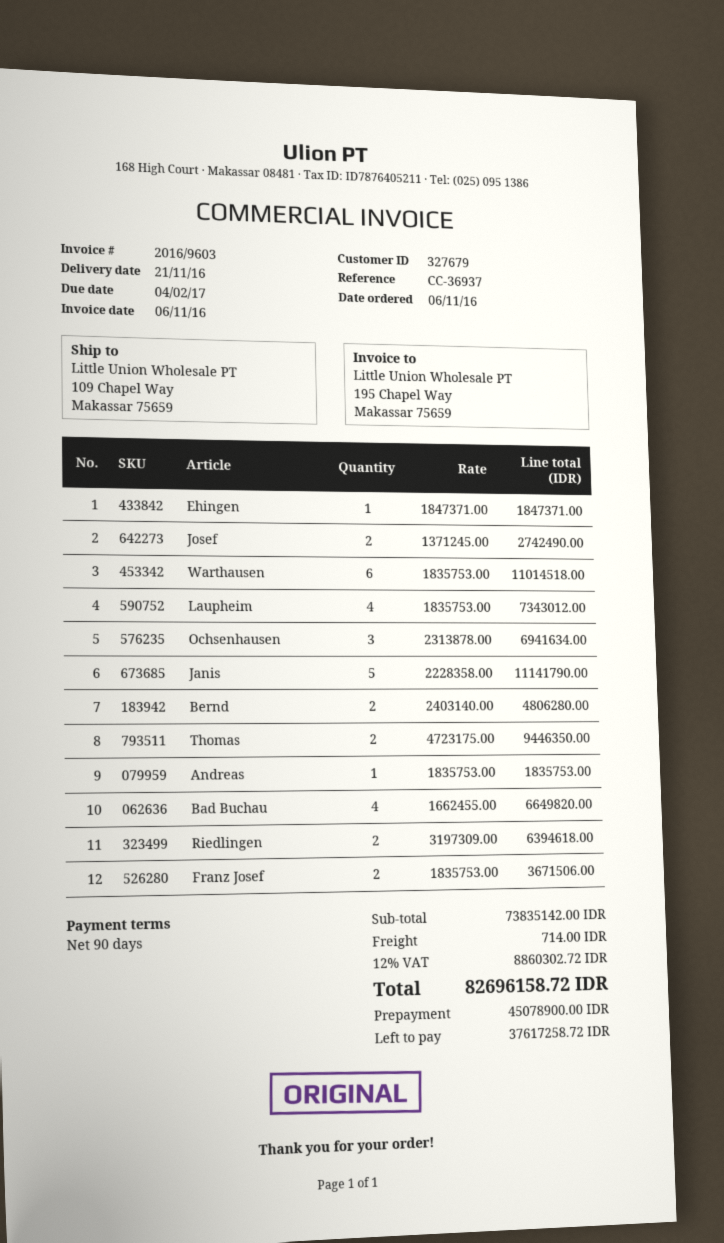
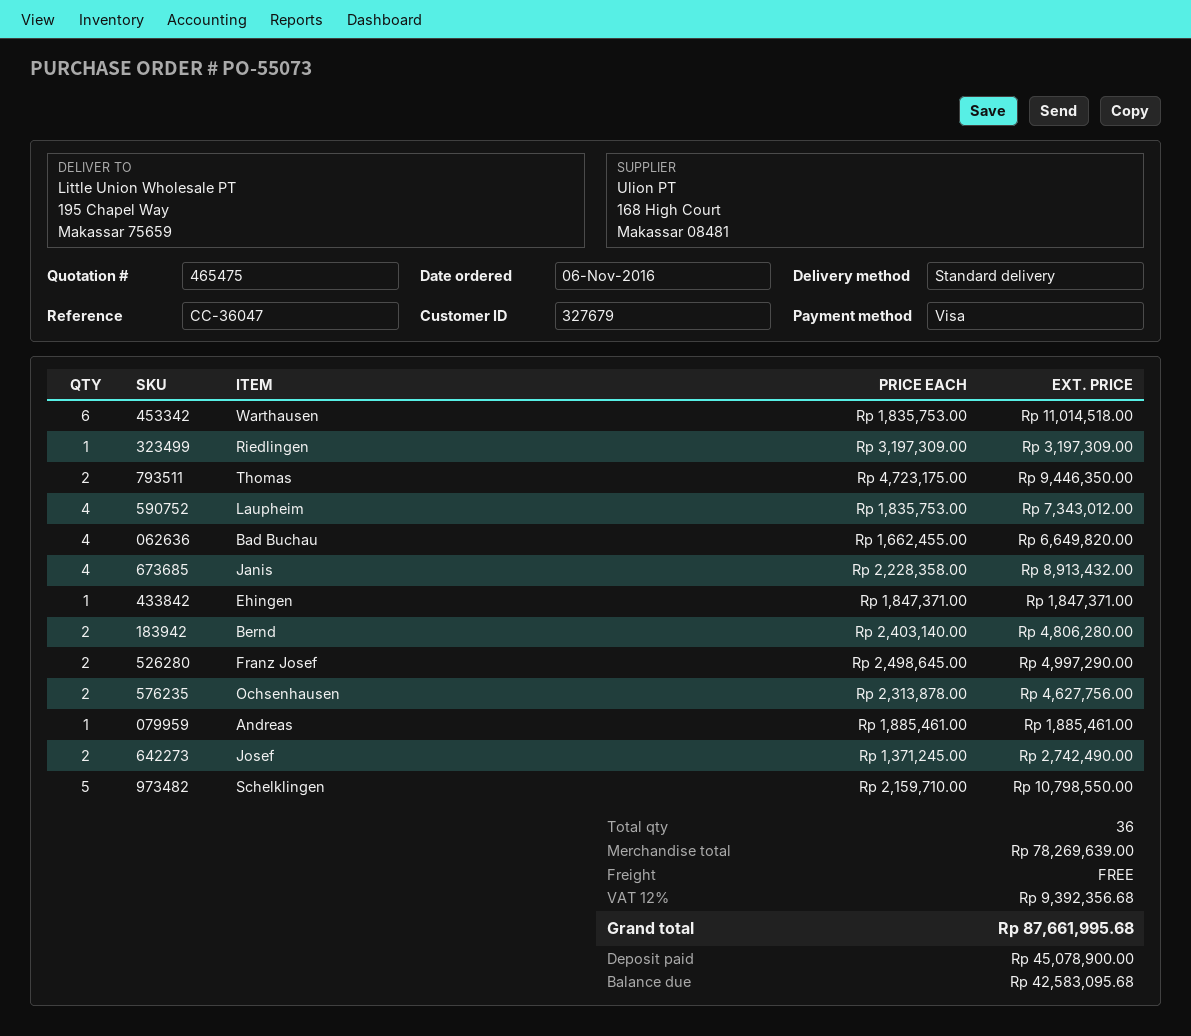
reference: CC-36937 -> CC-36047
ship to: 109 Chapel Way, Makassar 75659 -> 195 Chapel Way, Makassar 75659
Ochsenhausen: 3 x 2313878.00 = 6941634.00 -> 2 x 2313878.00 = 4627756.00
Janis: 5 x 2228358.00 = 11141790.00 -> 4 x 2228358.00 = 8913432.00
Andreas: 1 x 1835753.00 = 1835753.00 -> 1 x 1885461.00 = 1885461.00
Riedlingen: 2 x 3197309.00 = 6394618.00 -> 1 x 3197309.00 = 3197309.00
Franz Josef: 2 x 1835753.00 = 3671506.00 -> 2 x 2498645.00 = 4997290.00
Schelklingen: none -> 5 x 2159710.00 = 10798550.00
subtotal: 73835142.00 -> 78269639.00
shipping: 714.00 -> 0.00
tax: 12% = 8860302.72 -> 12% = 9392356.68
total: 82696158.72 -> 87661995.68
balance: 37617258.72 -> 42583095.68

